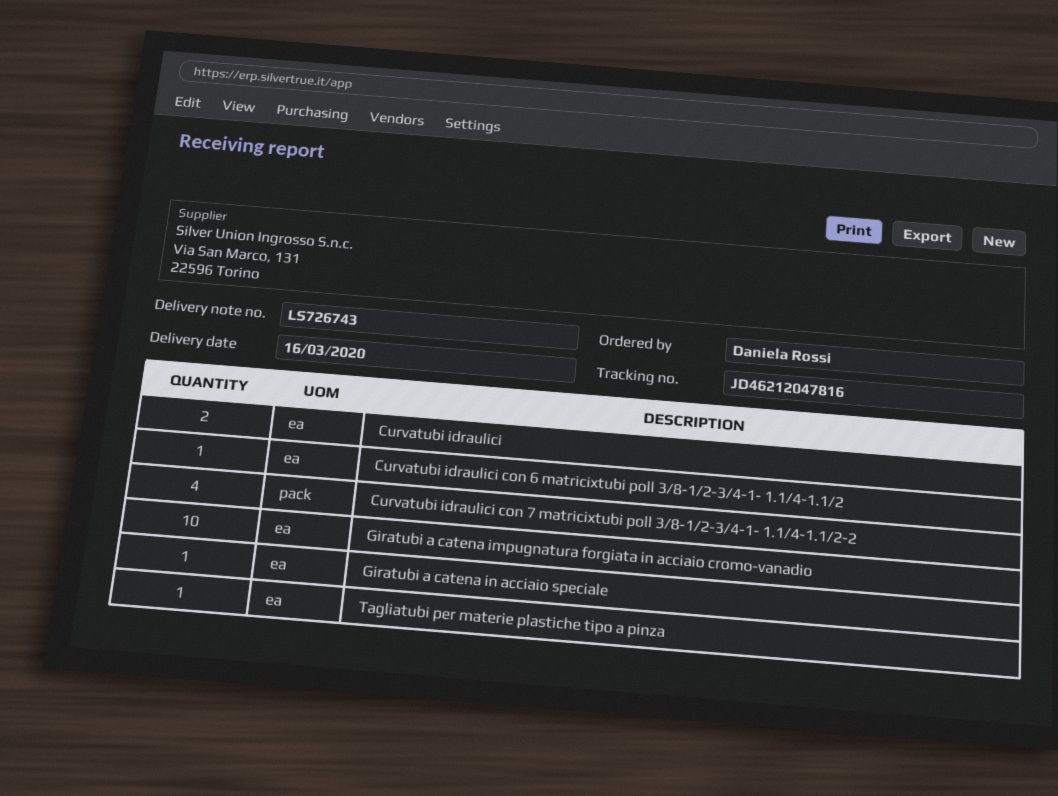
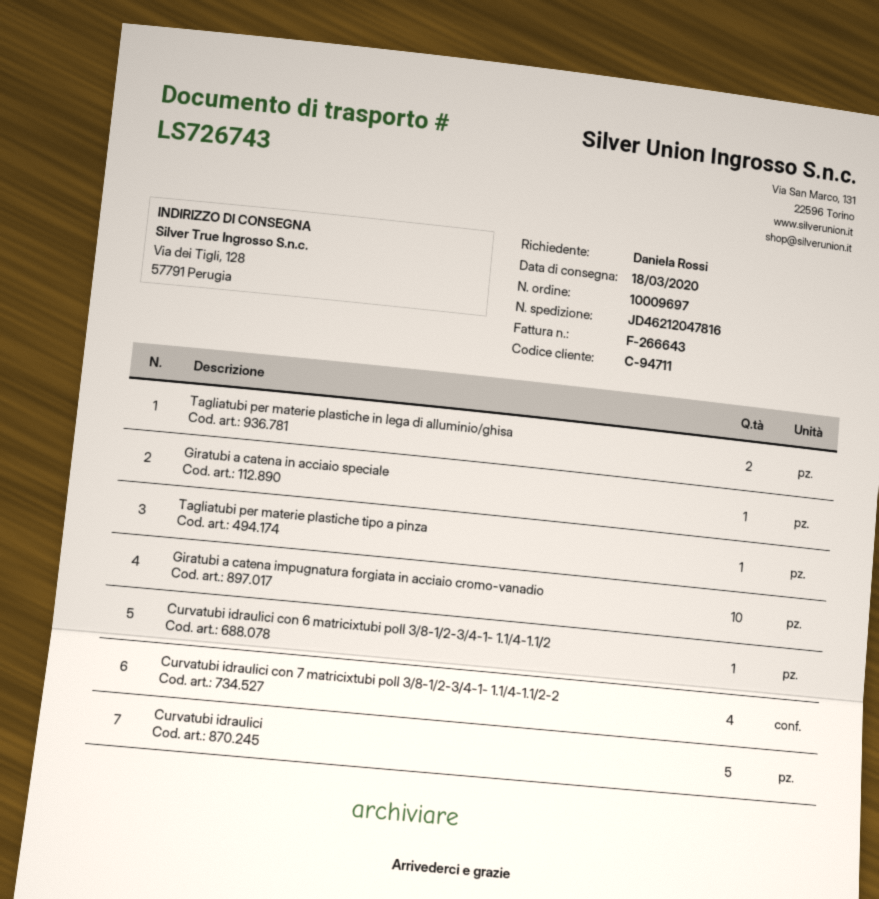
delivery date: 2020-03-16 -> 2020-03-18
Curvatubi idraulici: 2 -> 5
Tagliatubi per materie plastiche in lega di alluminio/ghisa: none -> 2

